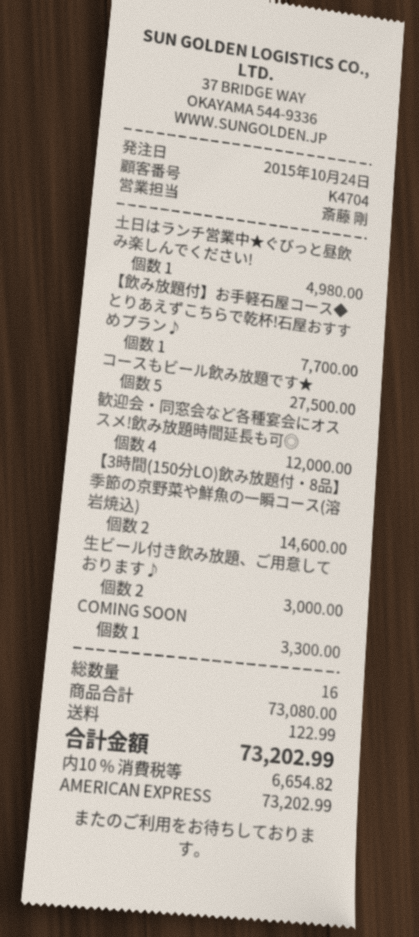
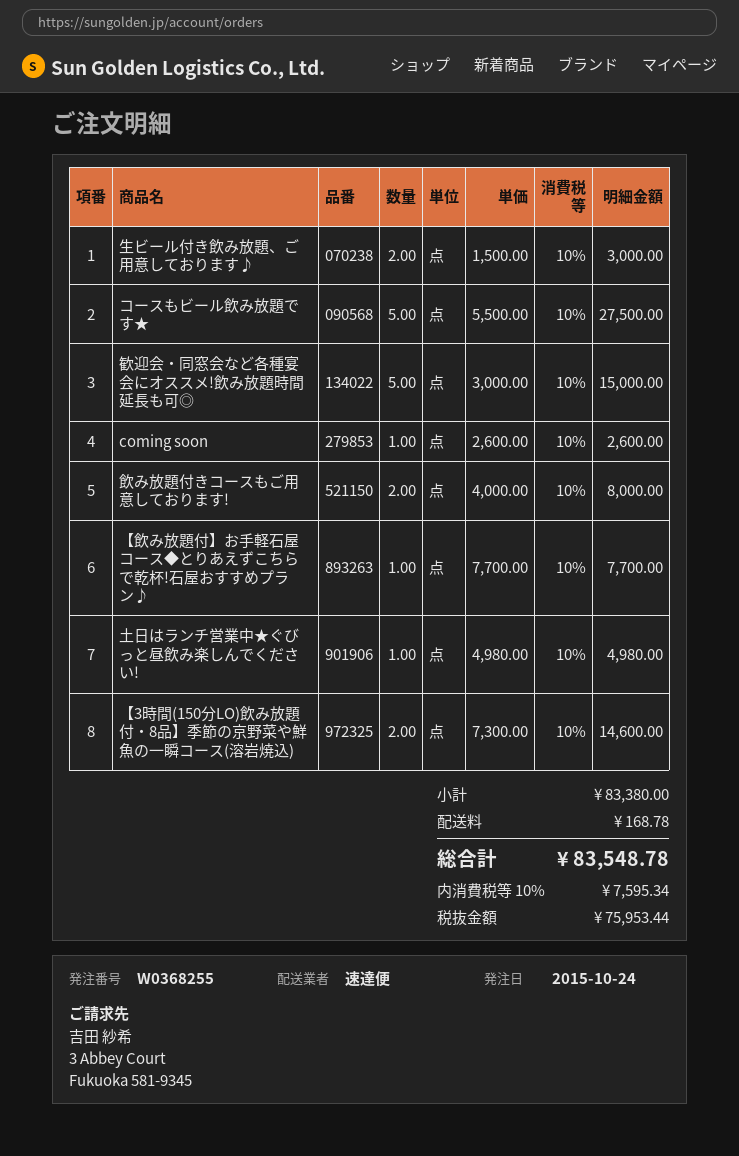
歓迎会・同窓会など各種宴会にオススメ!飲み放題時間延長も可◎: 4 for 12000.00 -> 5 for 15000.00
COMING SOON: 1 for 3300.00 -> 1 for 2600.00
飲み放題付きコースもご用意しております!: none -> 2 for 8000.00
subtotal: 73080.00 -> 83380.00
shipping: 122.99 -> 168.78
tax: 10% = 6654.82 -> 10% = 7595.34
total: 73202.99 -> 83548.78

